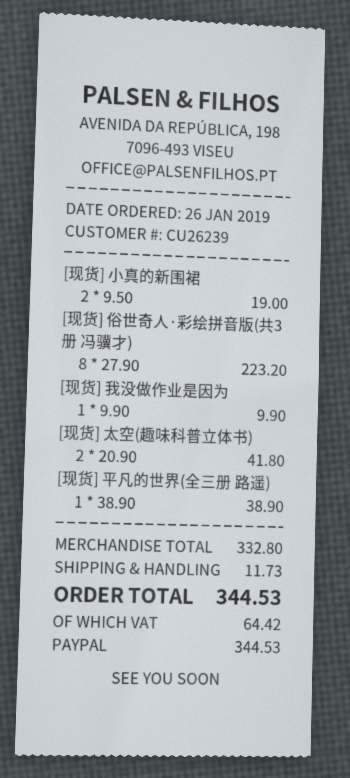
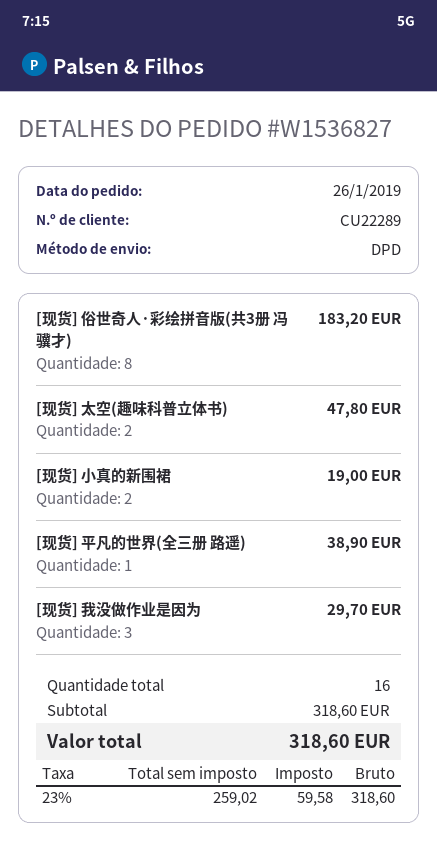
customer number: CU26239 -> CU22289
[现货] 俗世奇人·彩绘拼音版(共3册 冯骥才): 8 for 223.20 -> 8 for 183.20
[现货] 我没做作业是因为: 1 for 9.90 -> 3 for 29.70
[现货] 太空(趣味科普立体书): 2 for 41.80 -> 2 for 47.80
subtotal: 332.80 -> 318.60
shipping: 11.73 -> none
tax: 64.42 -> 59.58
total: 344.53 -> 318.60

